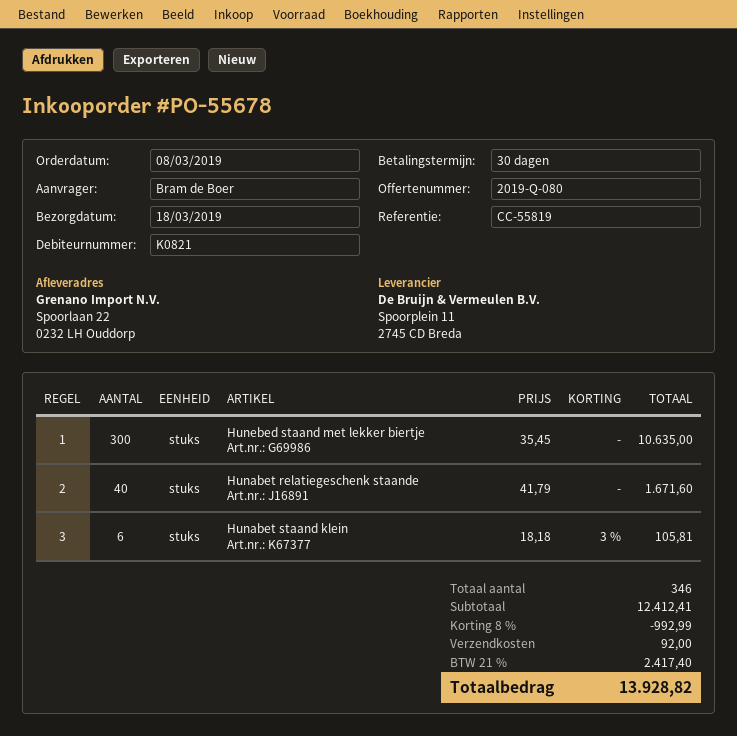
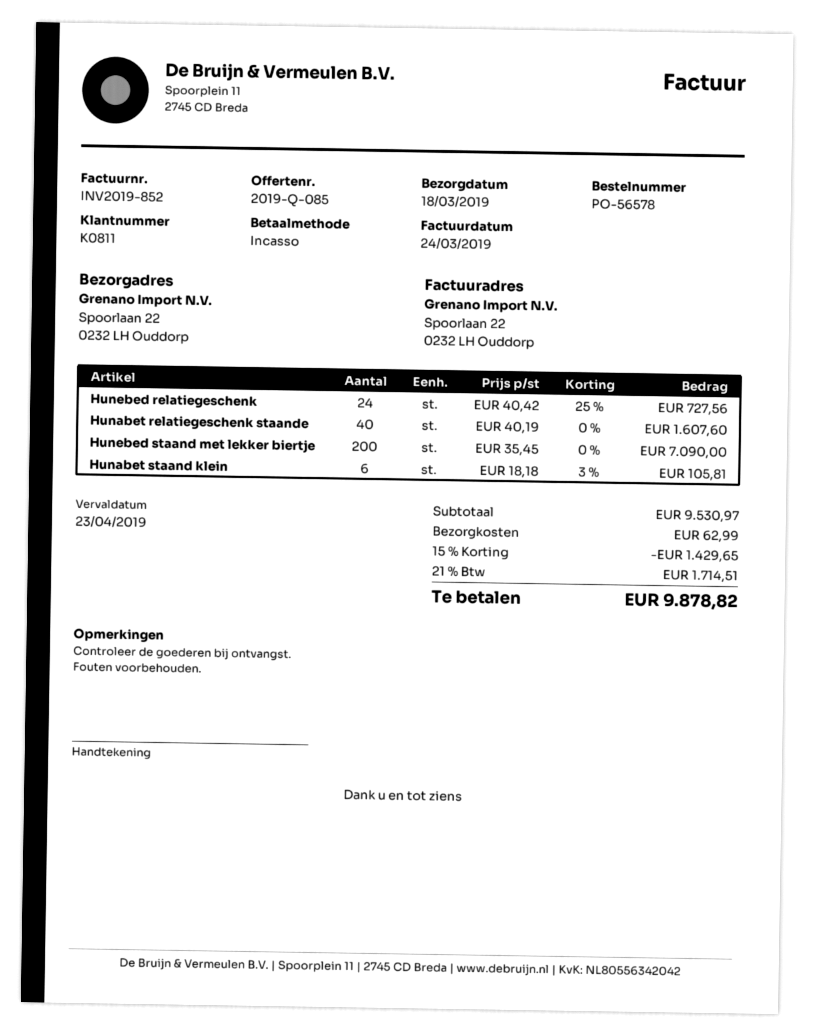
quote number: 2019-Q-080 -> 2019-Q-085
order number: PO-55678 -> PO-56578
customer number: K0821 -> K0811
Hunebed staand met lekker biertje: 300 x 35.45 = 10635.00 -> 200 x 35.45 = 7090.00
Hunabet relatiegeschenk staande: 40 x 41.79 = 1671.60 -> 40 x 40.19 = 1607.60
Hunebed relatiegeschenk: none -> 24 x 40.42 - 25% = 727.56
subtotal: 12412.41 -> 9530.97
discount: 8% = 992.99 -> 15% = 1429.65
shipping: 92.00 -> 62.99
tax: 21% = 2417.40 -> 21% = 1714.51
total: 13928.82 -> 9878.82

